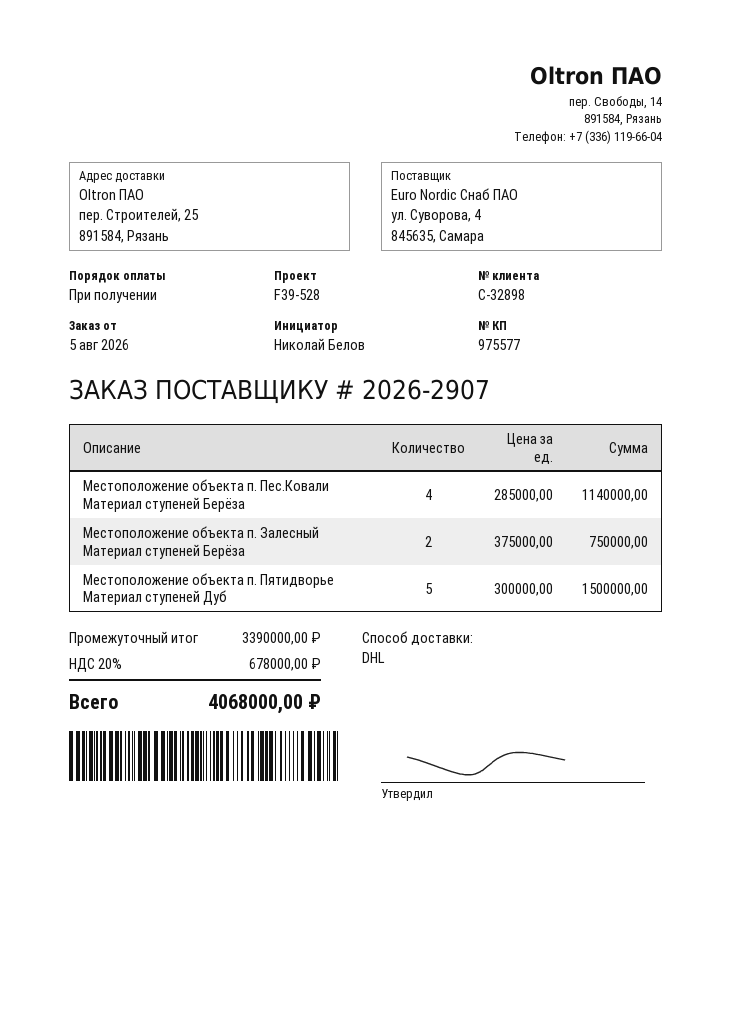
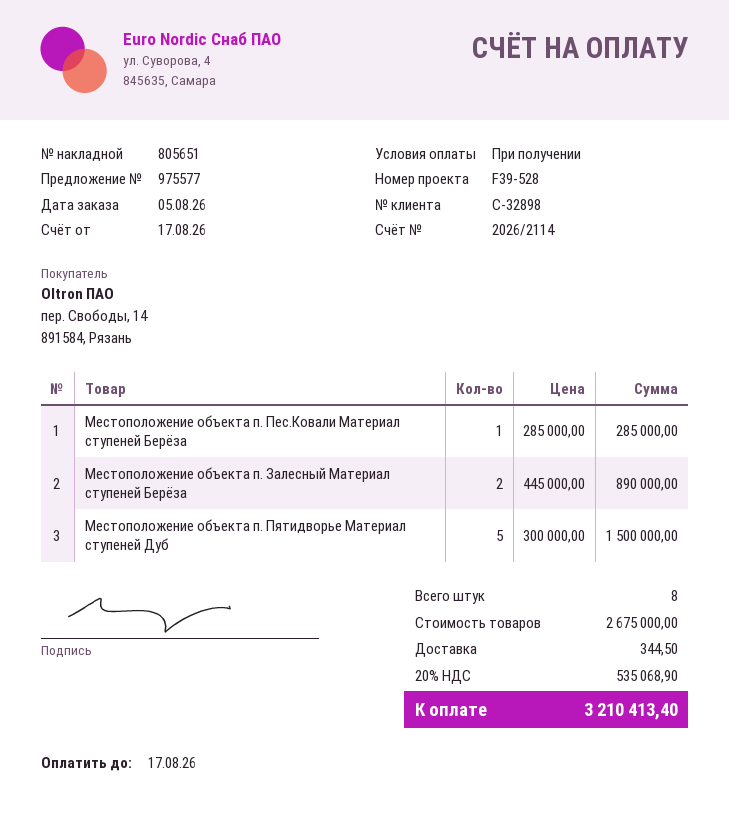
Местоположение объекта п. Пес.Ковали Материал ступеней Берёза: 4 x 285000.00 = 1140000.00 -> 1 x 285000.00 = 285000.00
Местоположение объекта п. Залесный Материал ступеней Берёза: 2 x 375000.00 = 750000.00 -> 2 x 445000.00 = 890000.00
subtotal: 3390000.00 -> 2675000.00
shipping: none -> 344.50
tax: 20% = 678000.00 -> 20% = 535068.90
total: 4068000.00 -> 3210413.40

